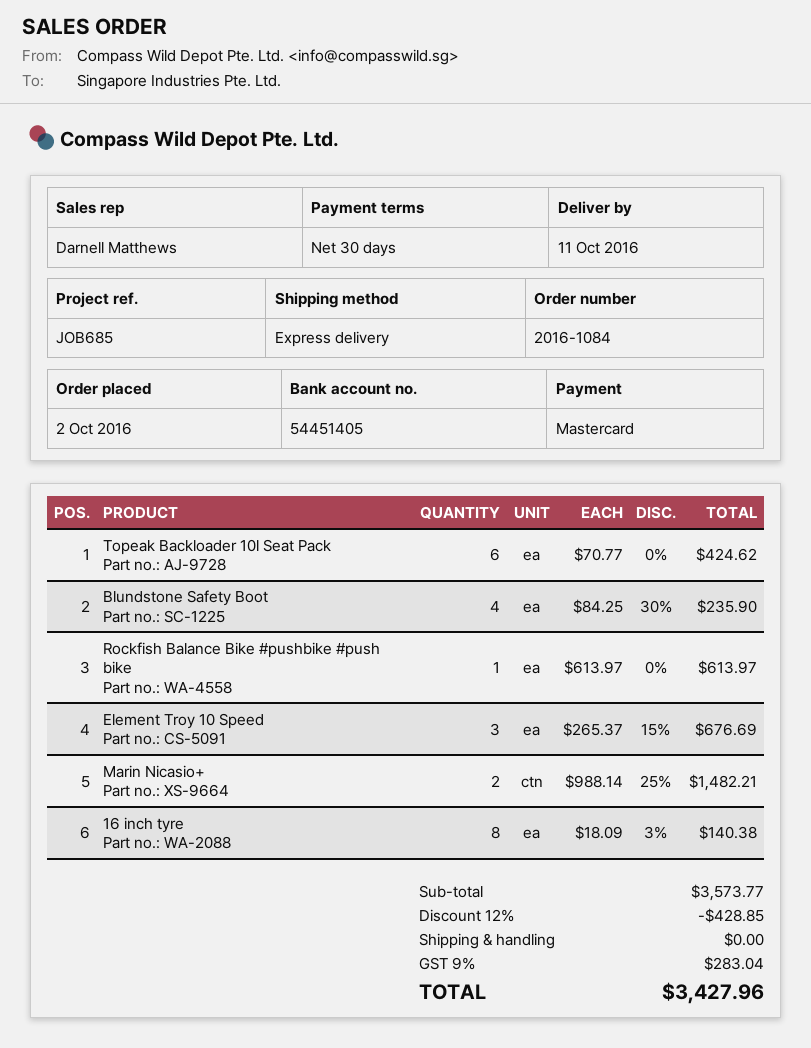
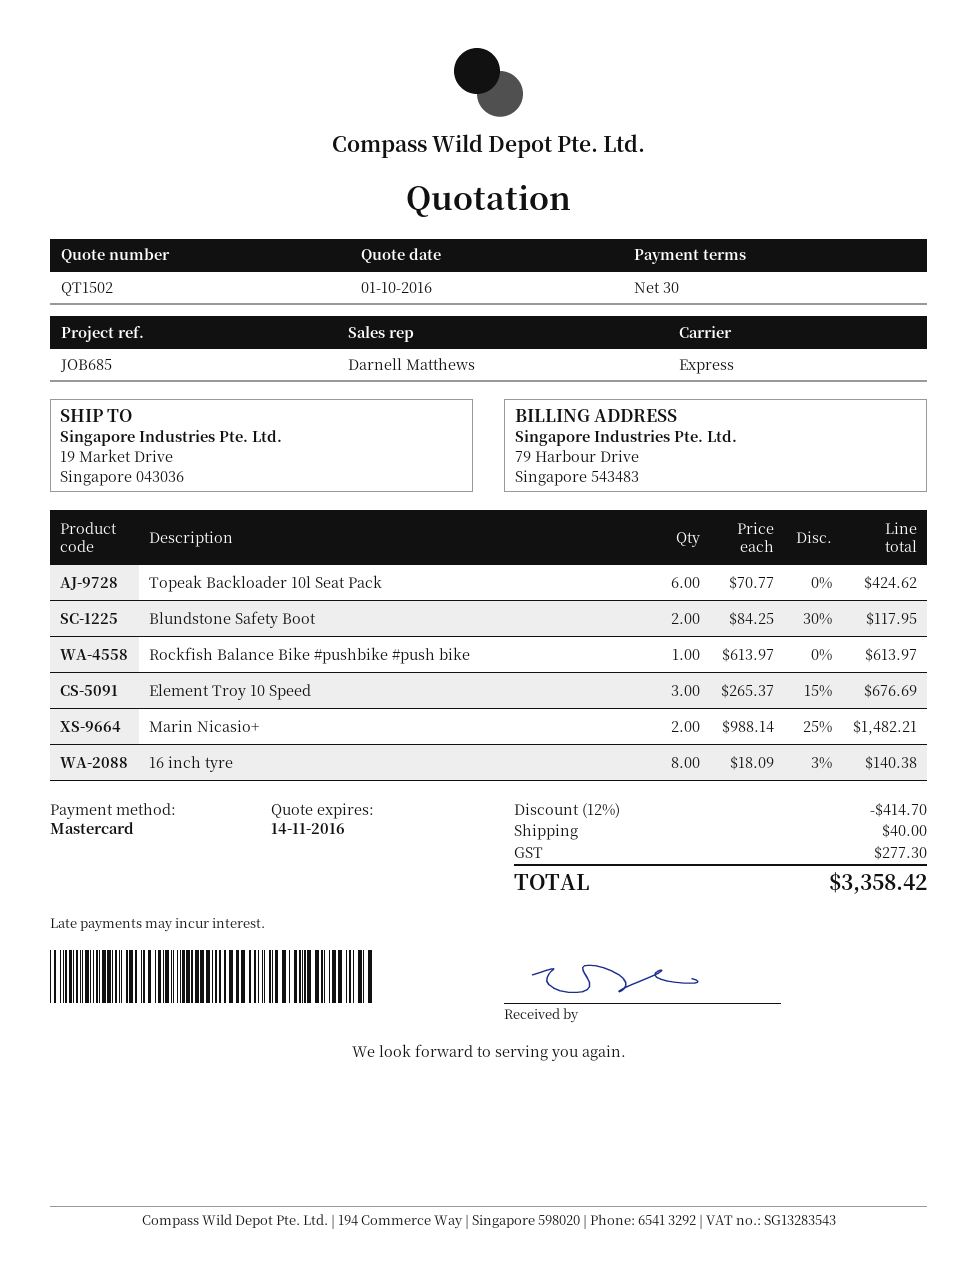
Blundstone Safety Boot: 4 x 84.25 - 30% = 235.90 -> 2 x 84.25 - 30% = 117.95
discount: 12% = 428.85 -> 12% = 414.70
shipping: 0.00 -> 40.00
tax: 283.04 -> 277.30
total: 3427.96 -> 3358.42

